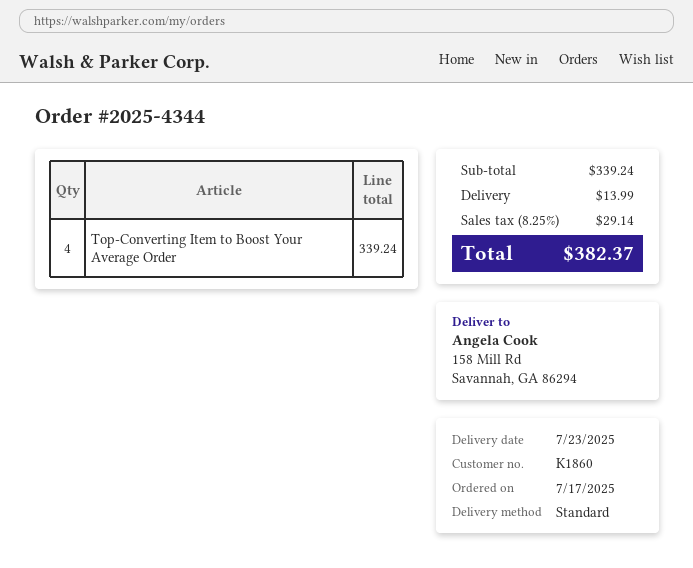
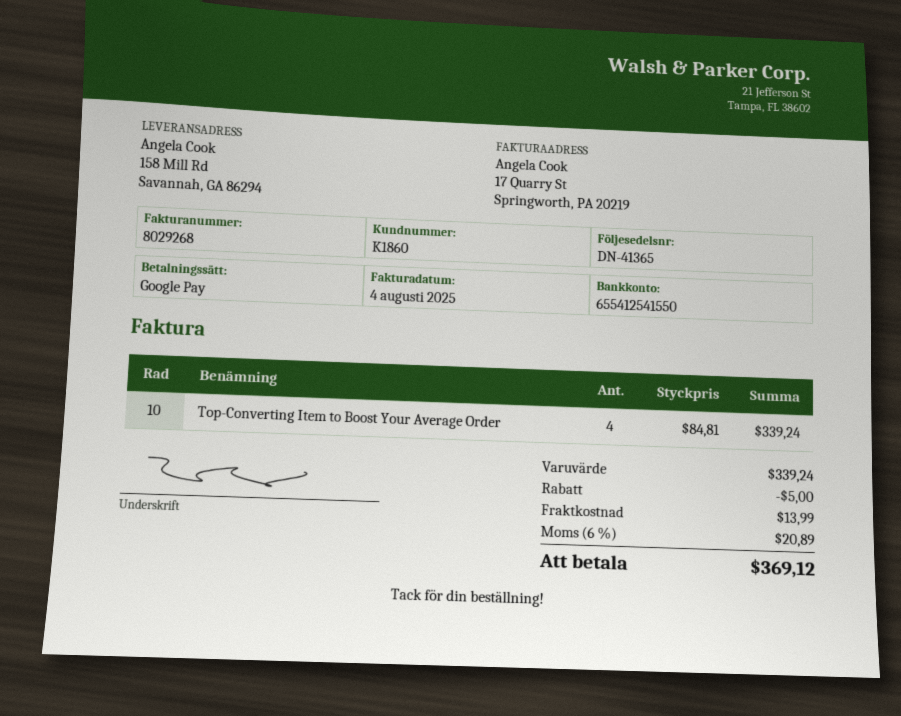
discount: none -> 5.00
tax: 8.25% = 29.14 -> 6% = 20.89
total: 382.37 -> 369.12

